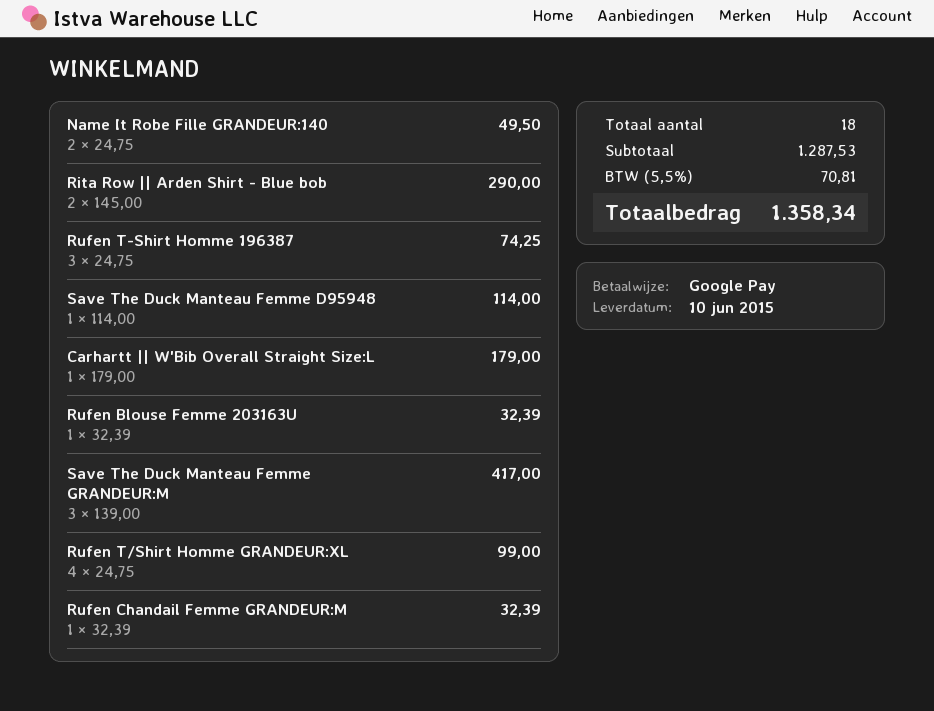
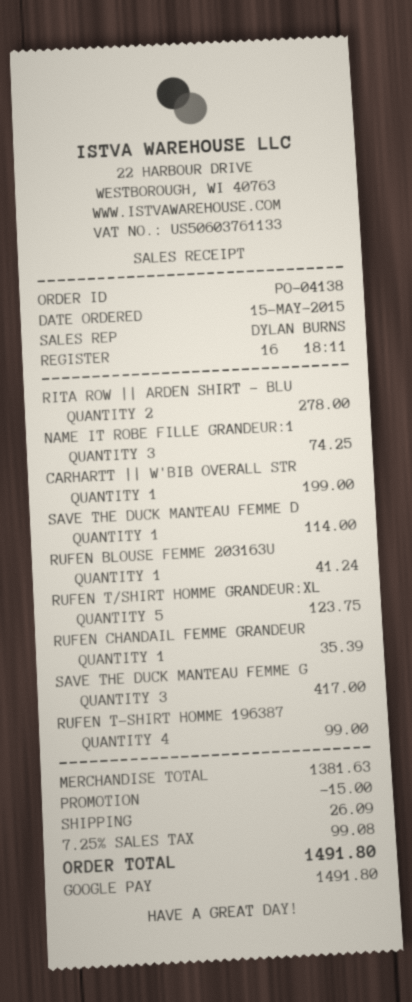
Name It Robe Fille GRANDEUR:140: 2 for 49.50 -> 3 for 74.25
Rita Row || Arden Shirt - Blue bob: 2 for 290.00 -> 2 for 278.00
Rufen T-Shirt Homme 196387: 3 for 74.25 -> 4 for 99.00
Carhartt || W'Bib Overall Straight Size:L: 1 for 179.00 -> 1 for 199.00
Rufen Blouse Femme 203163U: 1 for 32.39 -> 1 for 41.24
Rufen T/Shirt Homme GRANDEUR:XL: 4 for 99.00 -> 5 for 123.75
Rufen Chandail Femme GRANDEUR:M: 1 for 32.39 -> 1 for 35.39
subtotal: 1287.53 -> 1381.63
discount: none -> 15.00
shipping: none -> 26.09
tax: 5.5% = 70.81 -> 7.25% = 99.08
total: 1358.34 -> 1491.80

